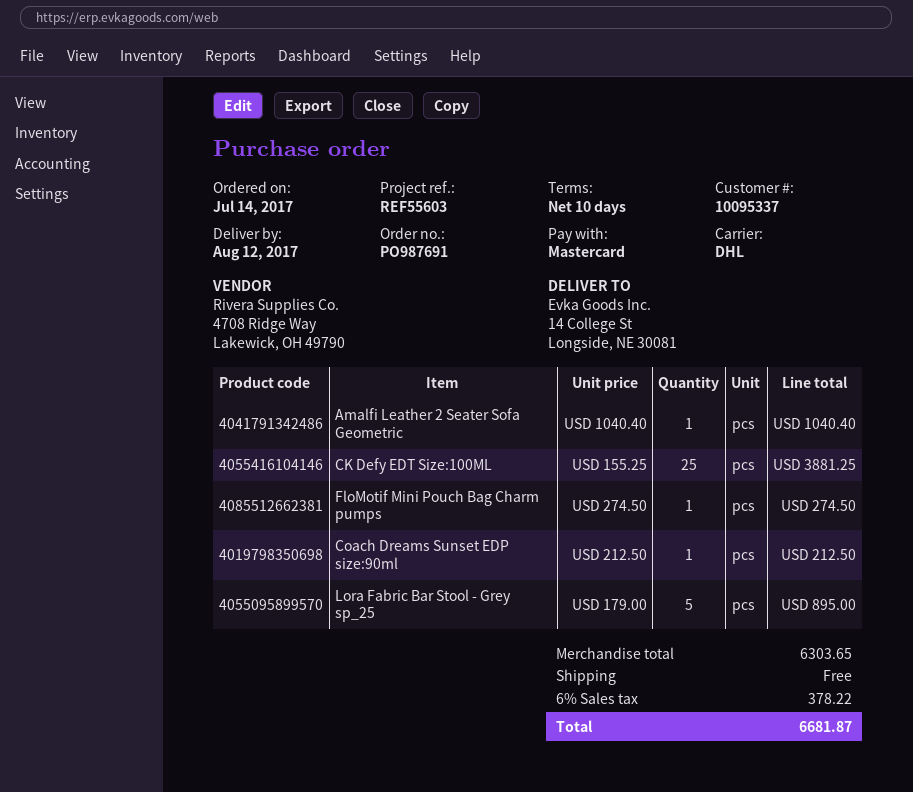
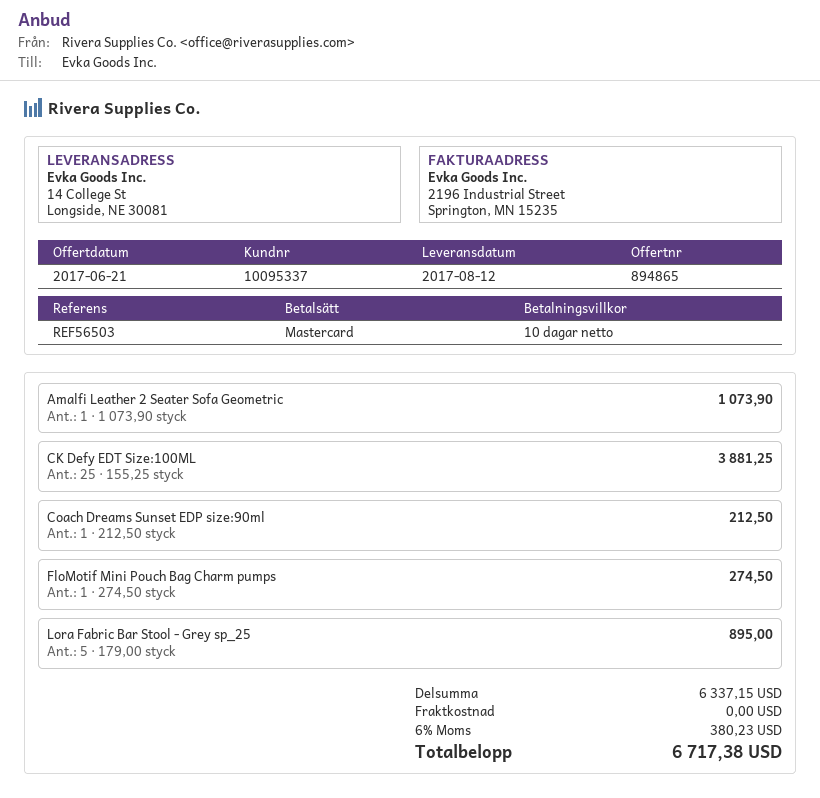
reference: REF55603 -> REF56503
Amalfi Leather 2 Seater Sofa Geometric: 1 x 1040.40 = 1040.40 -> 1 x 1073.90 = 1073.90
subtotal: 6303.65 -> 6337.15
tax: 6% = 378.22 -> 6% = 380.23
total: 6681.87 -> 6717.38

